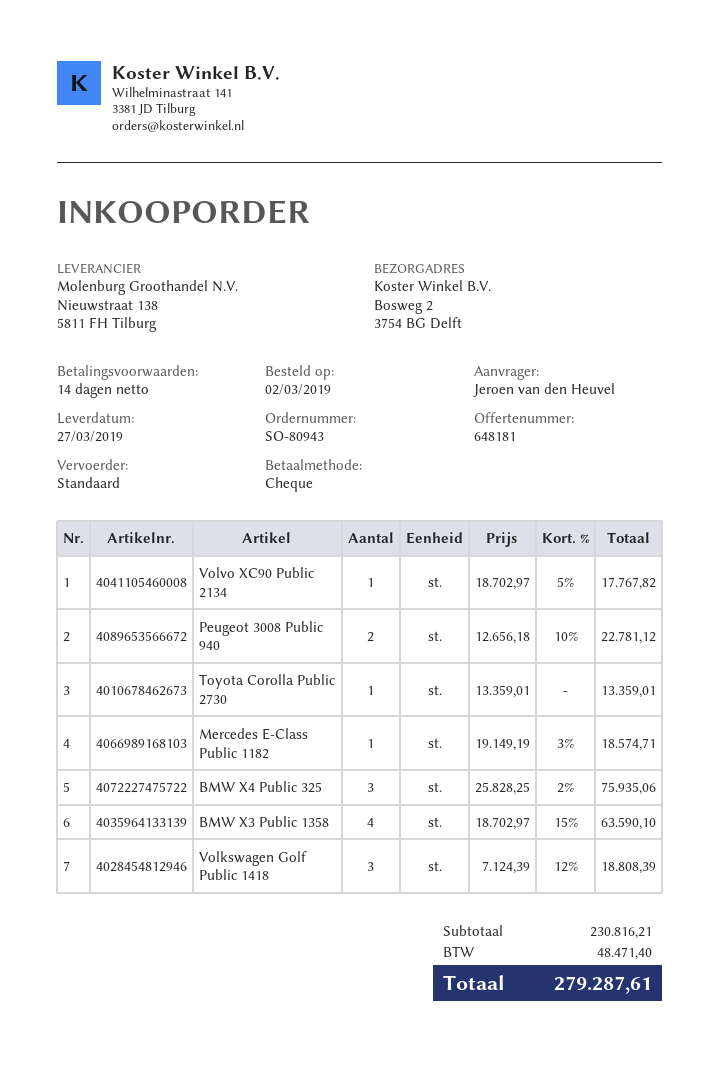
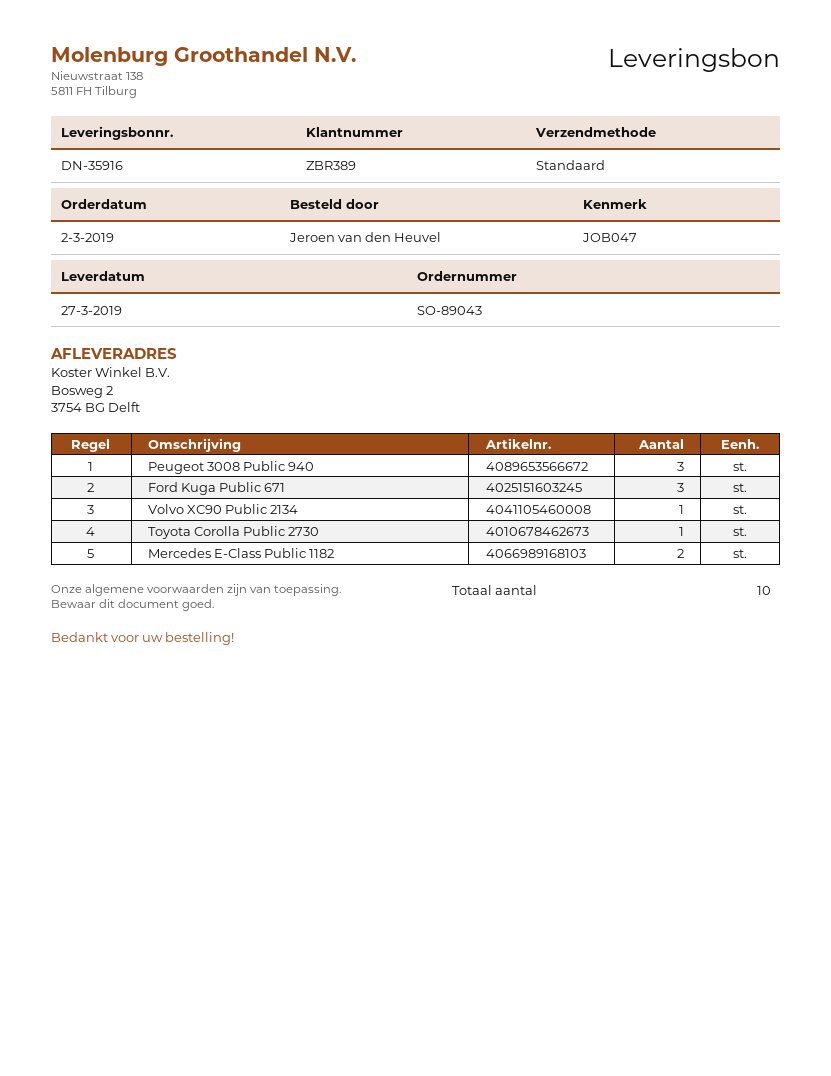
order number: SO-80943 -> SO-89043
Peugeot 3008 Public 940: 2 -> 3
Mercedes E-Class Public 1182: 1 -> 2
BMW X4 Public 325: 3 -> none
BMW X3 Public 1358: 4 -> none
Volkswagen Golf Public 1418: 3 -> none
Ford Kuga Public 671: none -> 3

